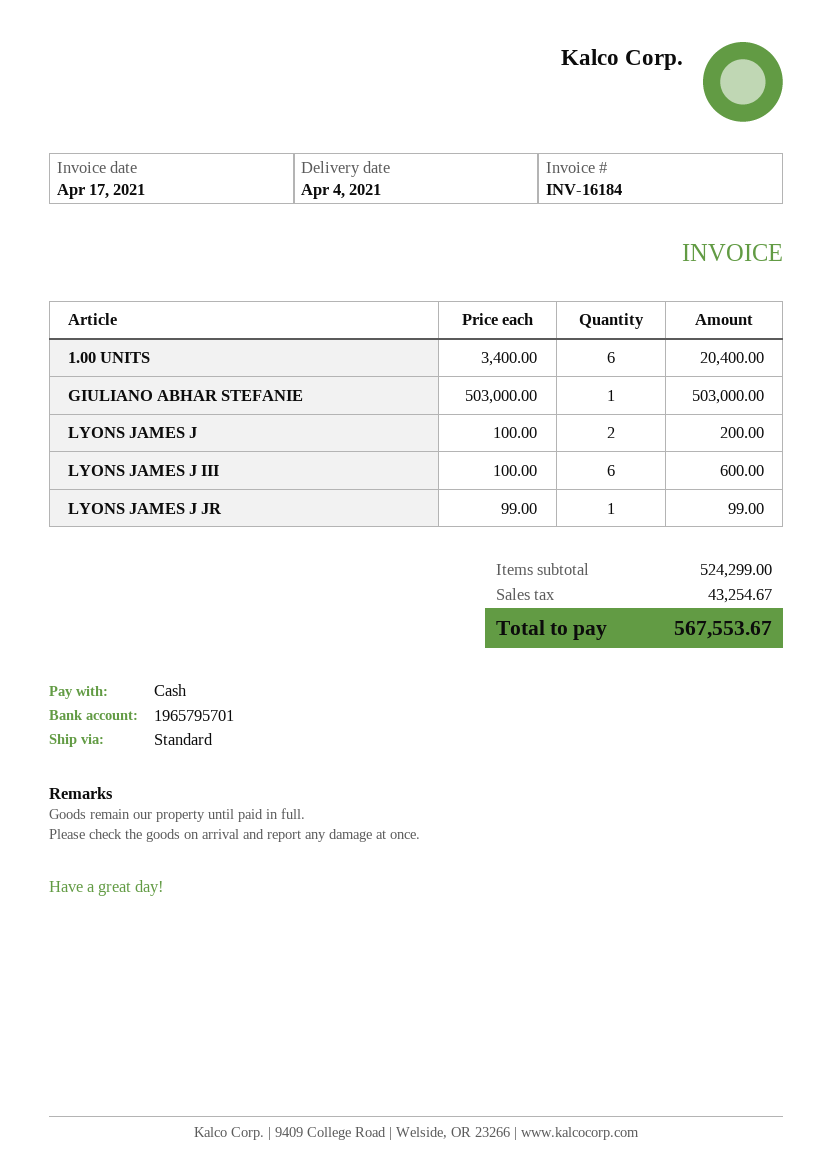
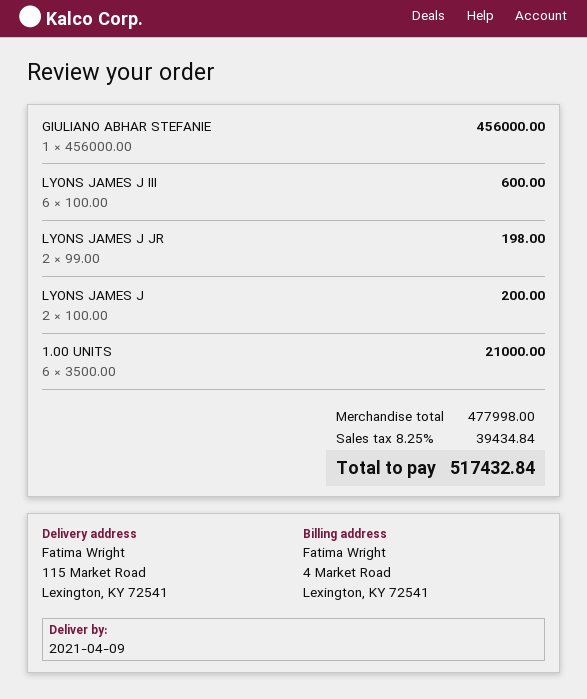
delivery date: 2021-04-04 -> 2021-04-09
1.00 UNITS: 6 x 3400.00 = 20400.00 -> 6 x 3500.00 = 21000.00
GIULIANO ABHAR STEFANIE: 1 x 503000.00 = 503000.00 -> 1 x 456000.00 = 456000.00
LYONS JAMES J JR: 1 x 99.00 = 99.00 -> 2 x 99.00 = 198.00
subtotal: 524299.00 -> 477998.00
tax: 43254.67 -> 39434.84
total: 567553.67 -> 517432.84

